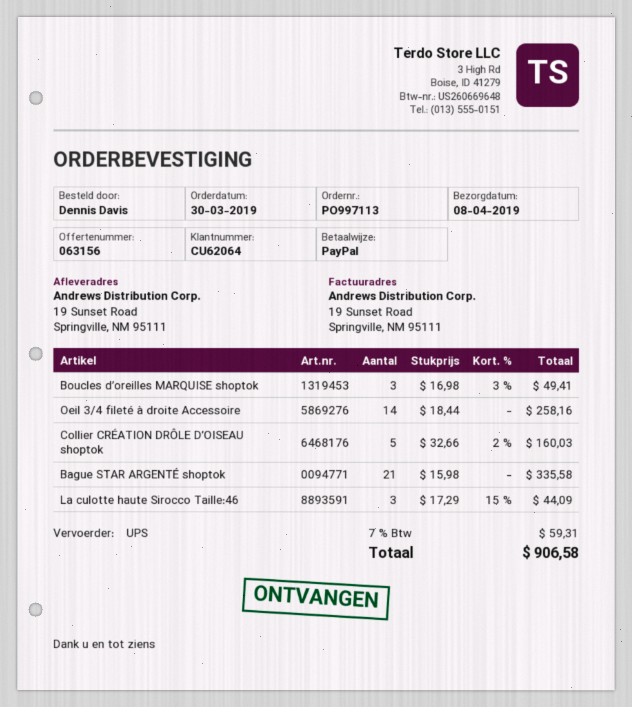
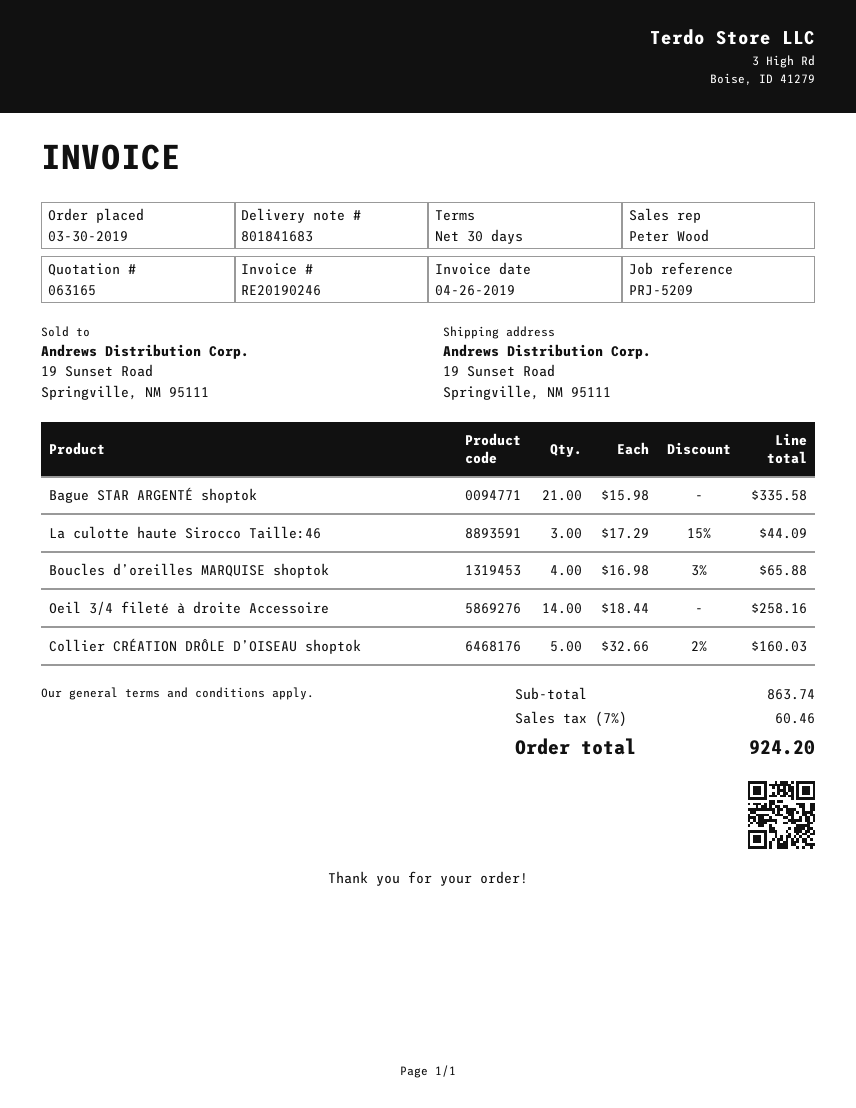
quote number: 063156 -> 063165
Boucles d’oreilles MARQUISE shoptok: 3 x 16.98 - 3% = 49.41 -> 4 x 16.98 - 3% = 65.88
tax: 7% = 59.31 -> 7% = 60.46
total: 906.58 -> 924.20

